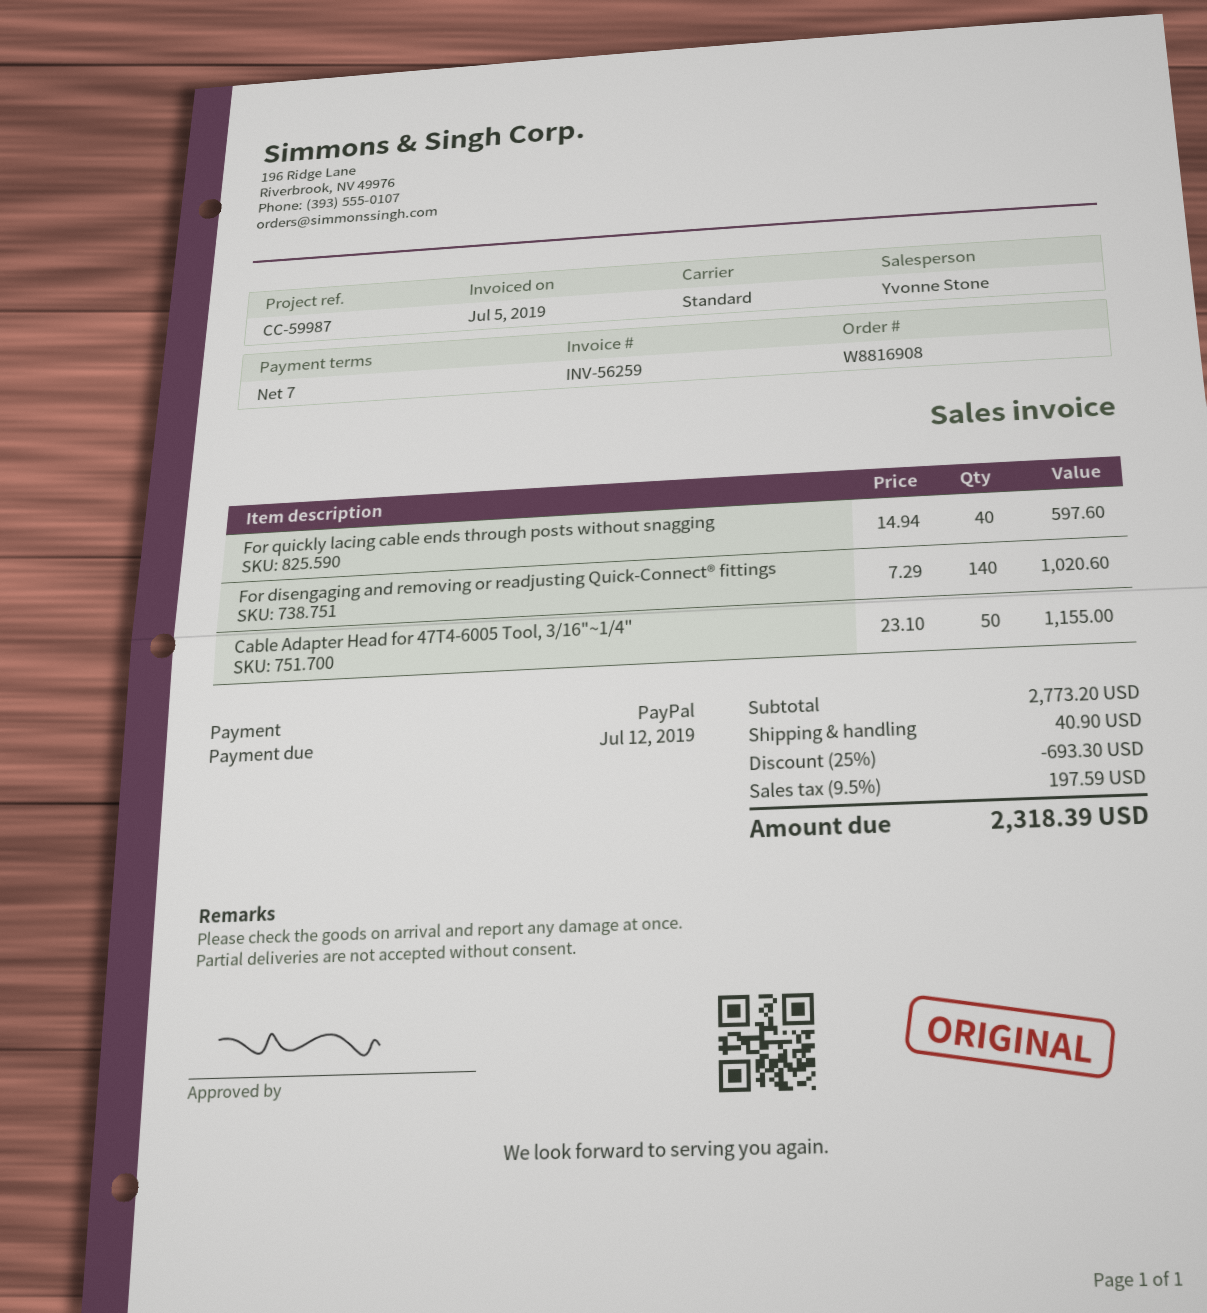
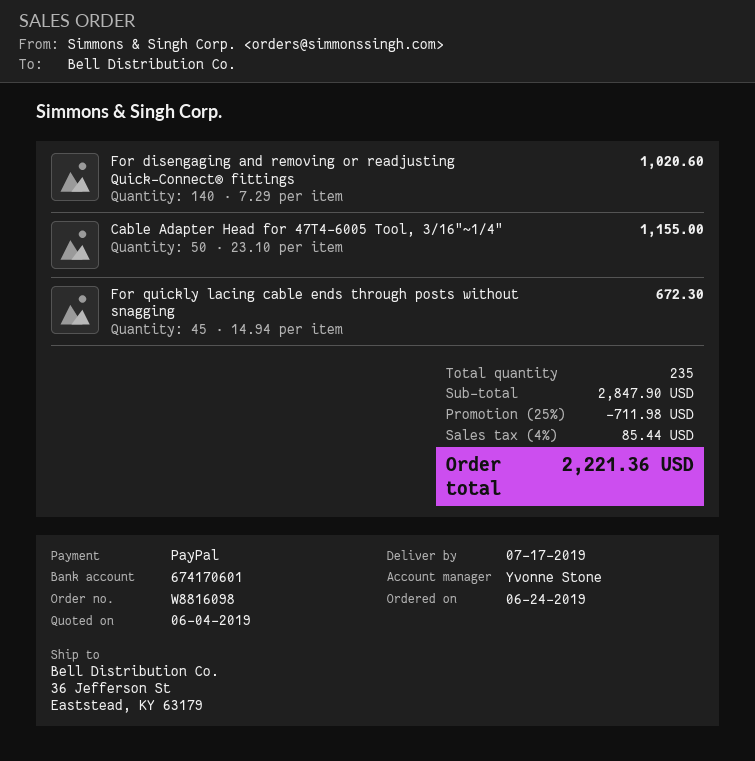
order number: W8816908 -> W8816098
For quickly lacing cable ends through posts without snagging: 40 x 14.94 = 597.60 -> 45 x 14.94 = 672.30
subtotal: 2773.20 -> 2847.90
discount: 25% = 693.30 -> 25% = 711.98
shipping: 40.90 -> none
tax: 9.5% = 197.59 -> 4% = 85.44
total: 2318.39 -> 2221.36

